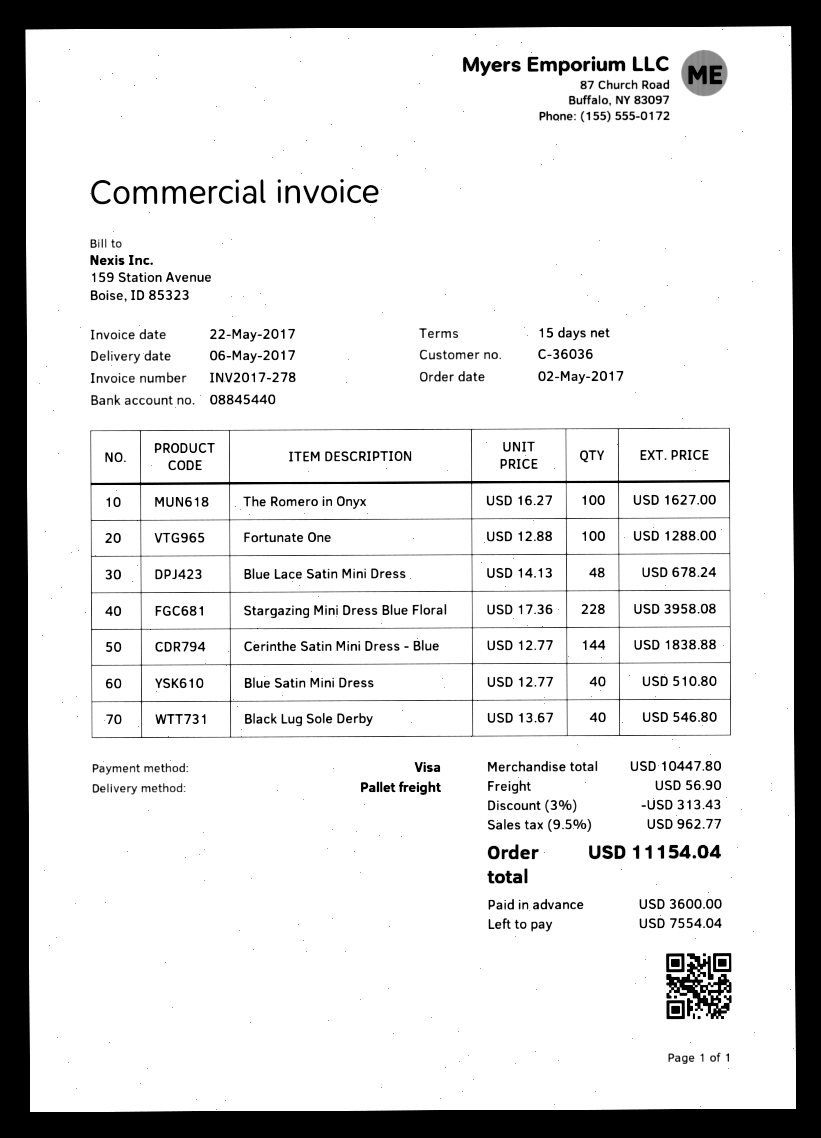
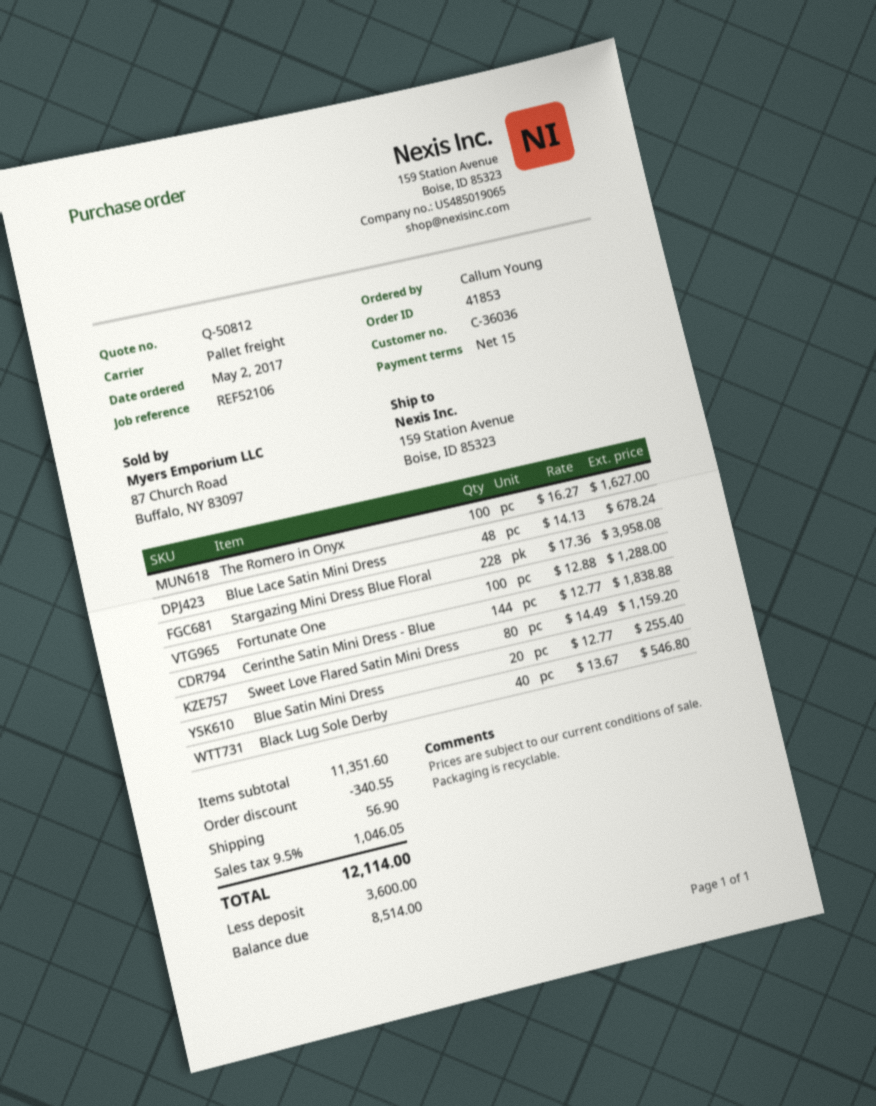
Blue Satin Mini Dress: 40 x 12.77 = 510.80 -> 20 x 12.77 = 255.40
Sweet Love Flared Satin Mini Dress: none -> 80 x 14.49 = 1159.20
subtotal: 10447.80 -> 11351.60
discount: 313.43 -> 340.55
tax: 9.5% = 962.77 -> 9.5% = 1046.05
total: 11154.04 -> 12114.00
balance: 7554.04 -> 8514.00

